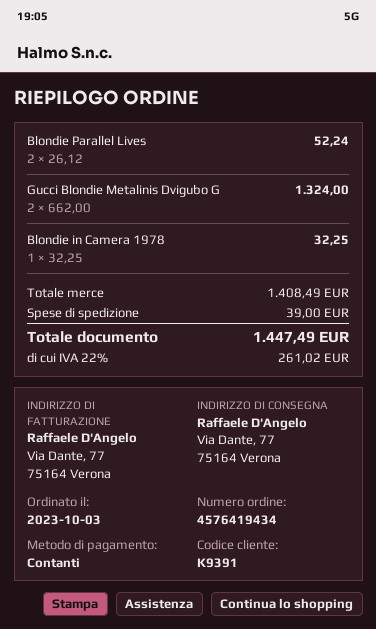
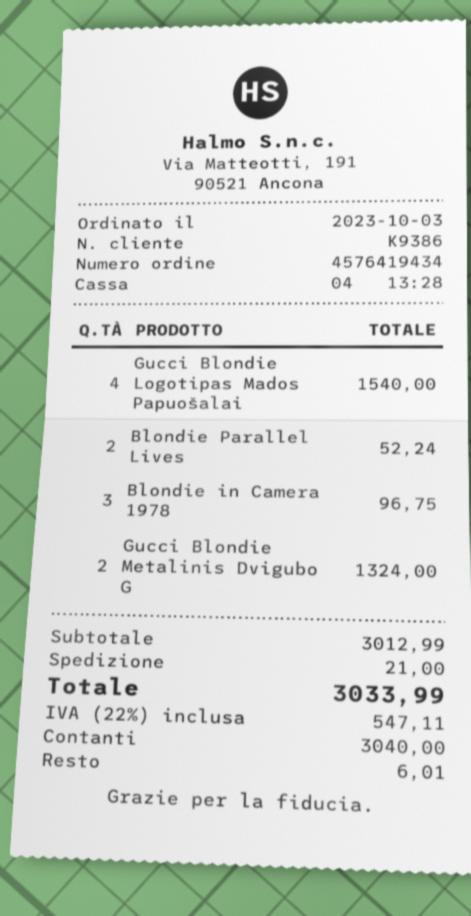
customer number: K9391 -> K9386
Blondie in Camera 1978: 1 for 32.25 -> 3 for 96.75
Gucci Blondie Logotipas Mados Papuošalai: none -> 4 for 1540.00
subtotal: 1408.49 -> 3012.99
shipping: 39.00 -> 21.00
tax: 22% = 261.02 -> 22% = 547.11
total: 1447.49 -> 3033.99

